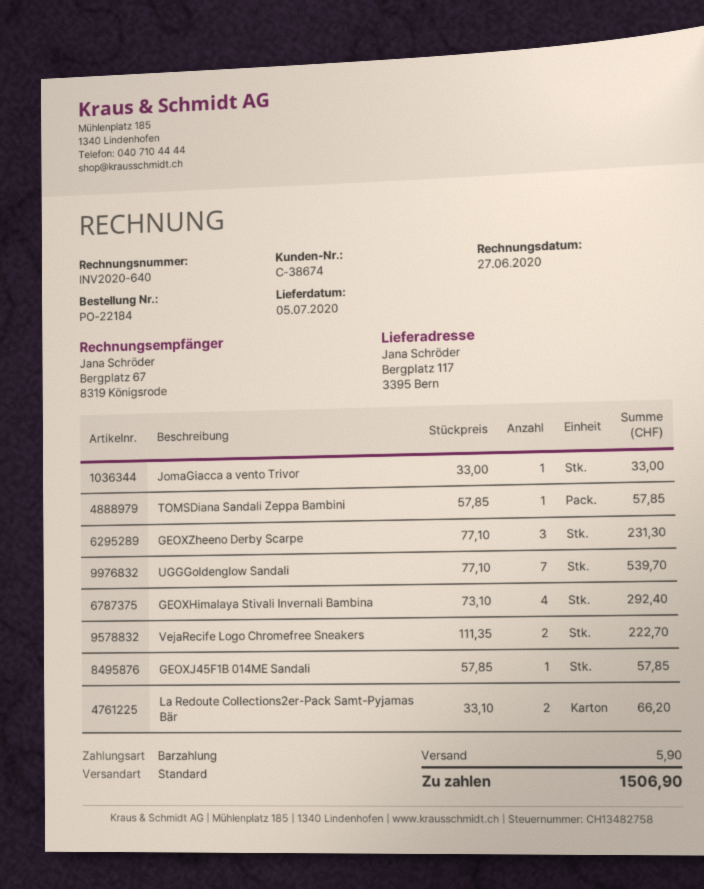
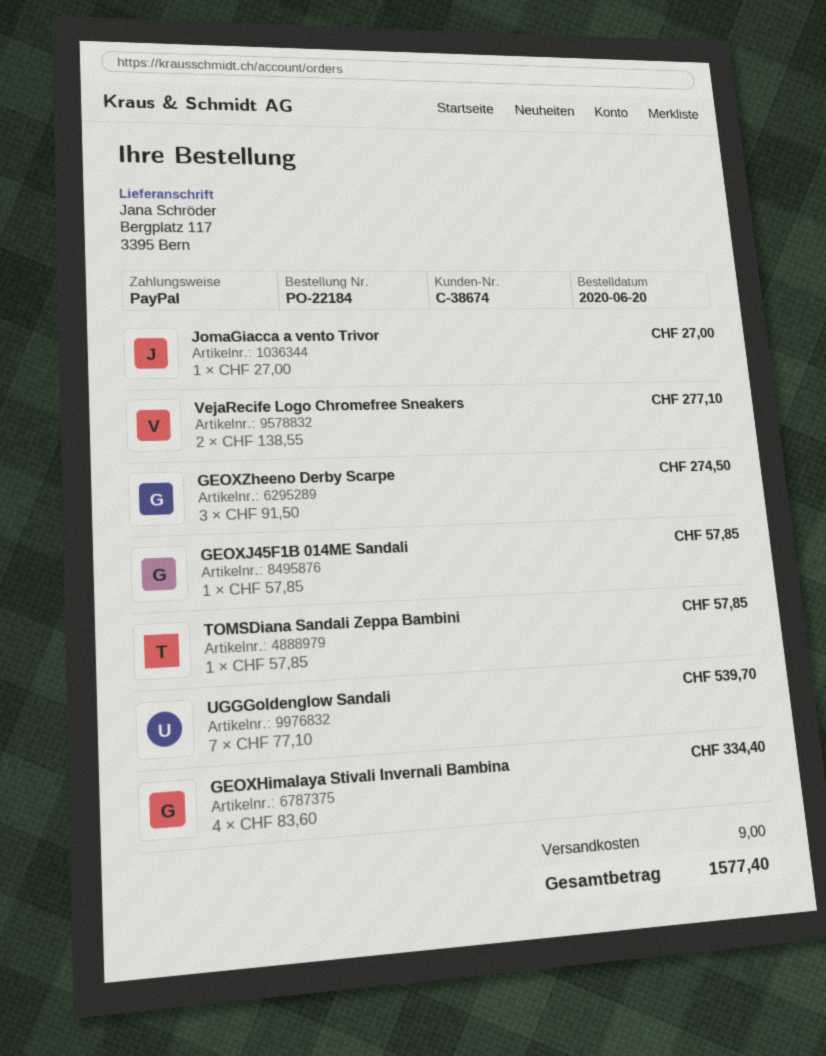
payment method: cash -> PayPal
JomaGiacca a vento Trivor: 1 x 33.00 = 33.00 -> 1 x 27.00 = 27.00
GEOXZheeno Derby Scarpe: 3 x 77.10 = 231.30 -> 3 x 91.50 = 274.50
GEOXHimalaya Stivali Invernali Bambina: 4 x 73.10 = 292.40 -> 4 x 83.60 = 334.40
VejaRecife Logo Chromefree Sneakers: 2 x 111.35 = 222.70 -> 2 x 138.55 = 277.10
La Redoute Collections2er-Pack Samt-Pyjamas Bär: 2 x 33.10 = 66.20 -> none
shipping: 5.90 -> 9.00
total: 1506.90 -> 1577.40

